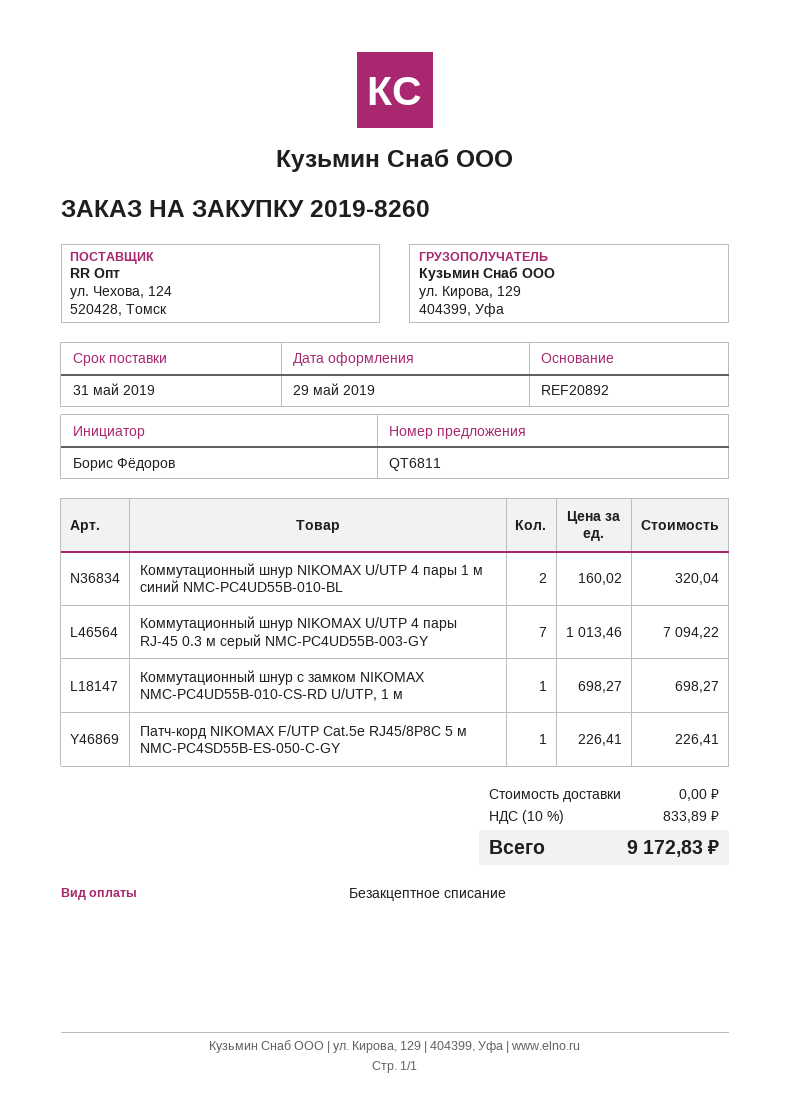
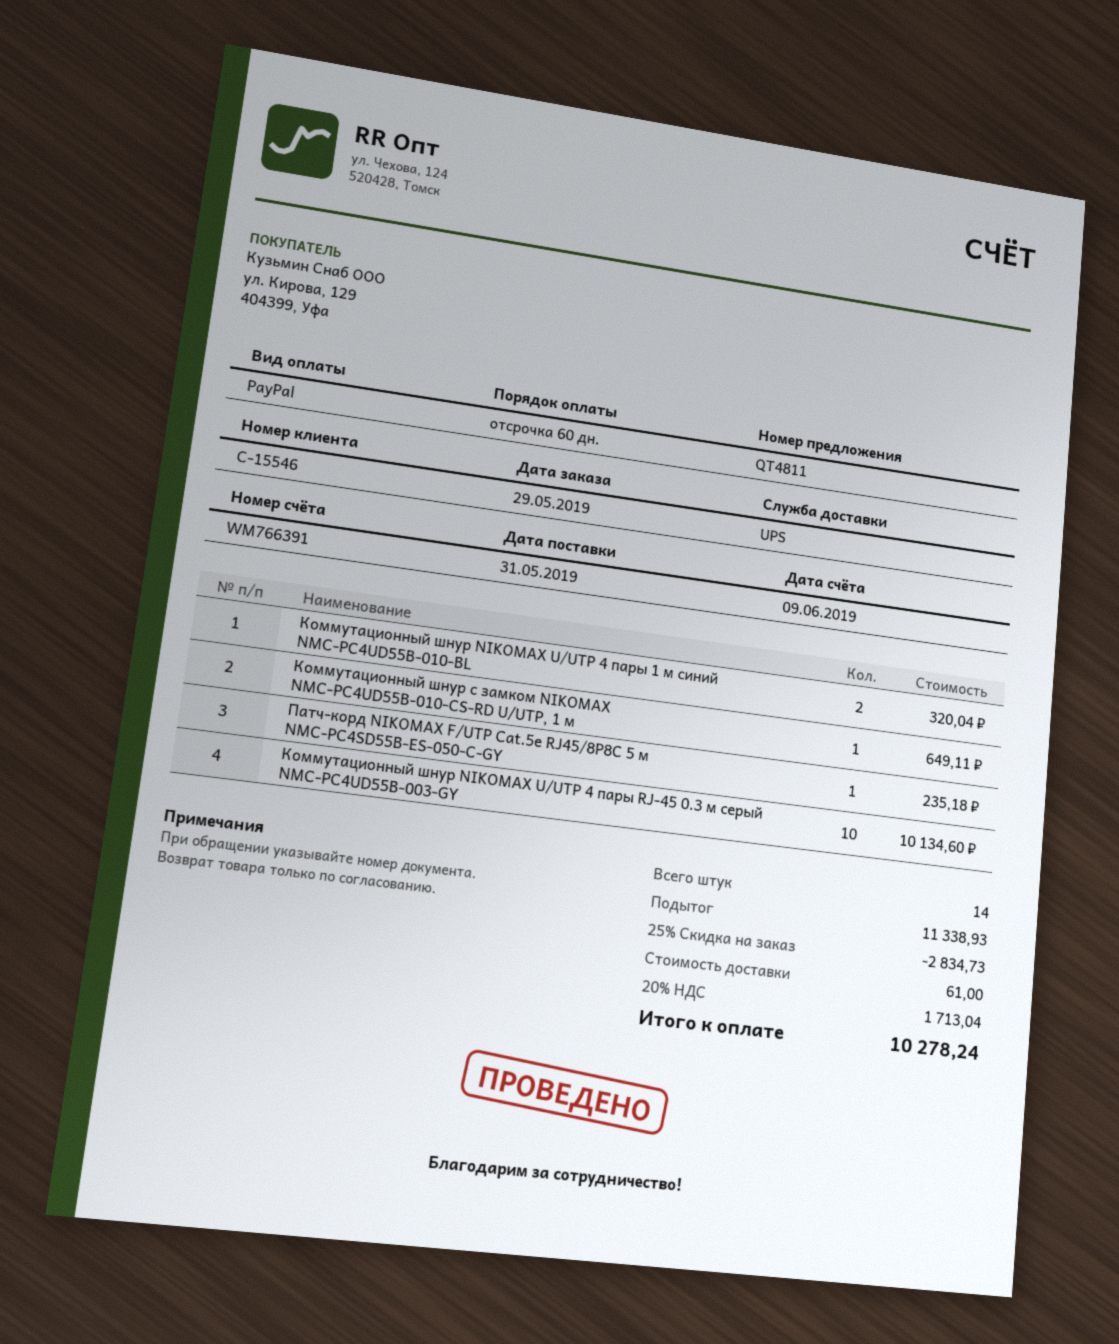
quote number: QT6811 -> QT4811
payment method: direct debit -> PayPal
Коммутационный шнур NIKOMAX U/UTP 4 пары RJ-45 0.3 м серый NMC-PC4UD55B-003-GY: 7 for 7094.22 -> 10 for 10134.60
Коммутационный шнур с замком NIKOMAX NMC-PC4UD55B-010-CS-RD U/UTP, 1 м: 1 for 698.27 -> 1 for 649.11
Патч-корд NIKOMAX F/UTP Cat.5e RJ45/8P8C 5 м NMC-PC4SD55B-ES-050-C-GY: 1 for 226.41 -> 1 for 235.18
discount: none -> 25% = 2834.73
shipping: 0.00 -> 61.00
tax: 10% = 833.89 -> 20% = 1713.04
total: 9172.83 -> 10278.24

